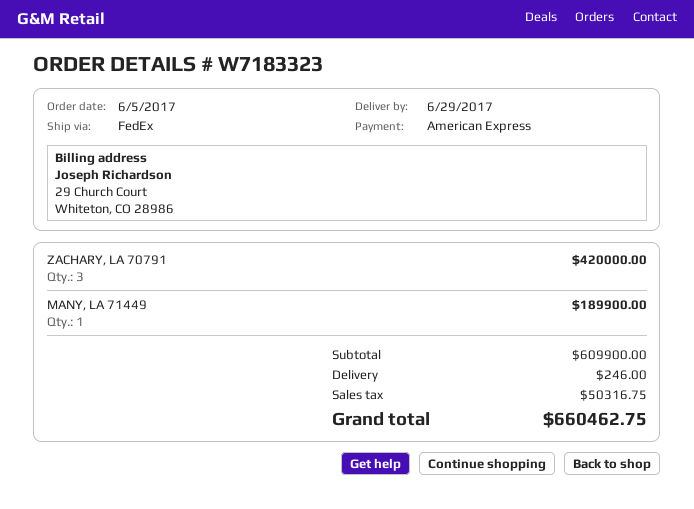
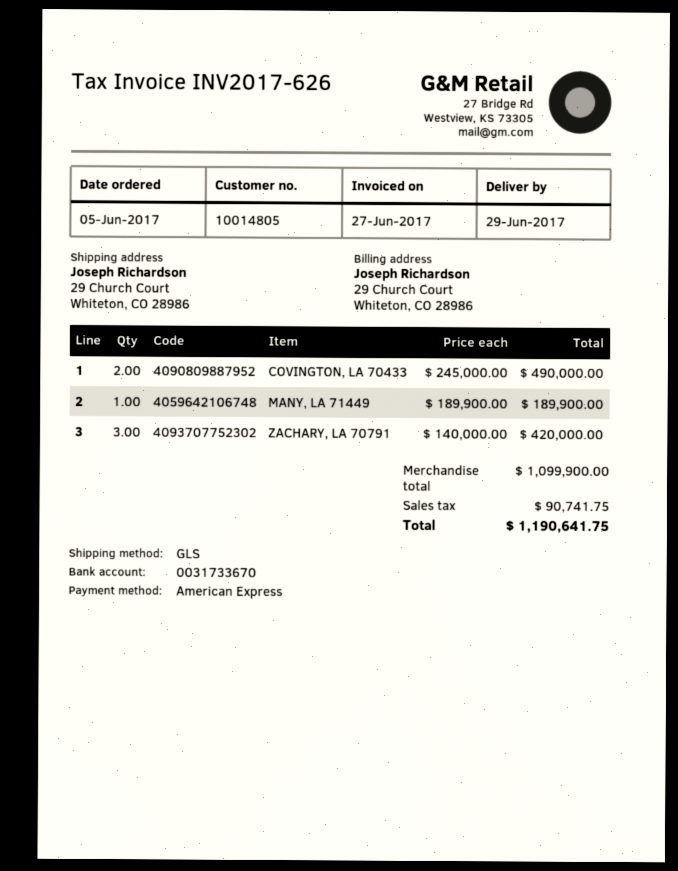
shipping method: FedEx -> GLS
COVINGTON, LA 70433: none -> 2 for 490000.00
subtotal: 609900.00 -> 1099900.00
shipping: 246.00 -> none
tax: 50316.75 -> 90741.75
total: 660462.75 -> 1190641.75

